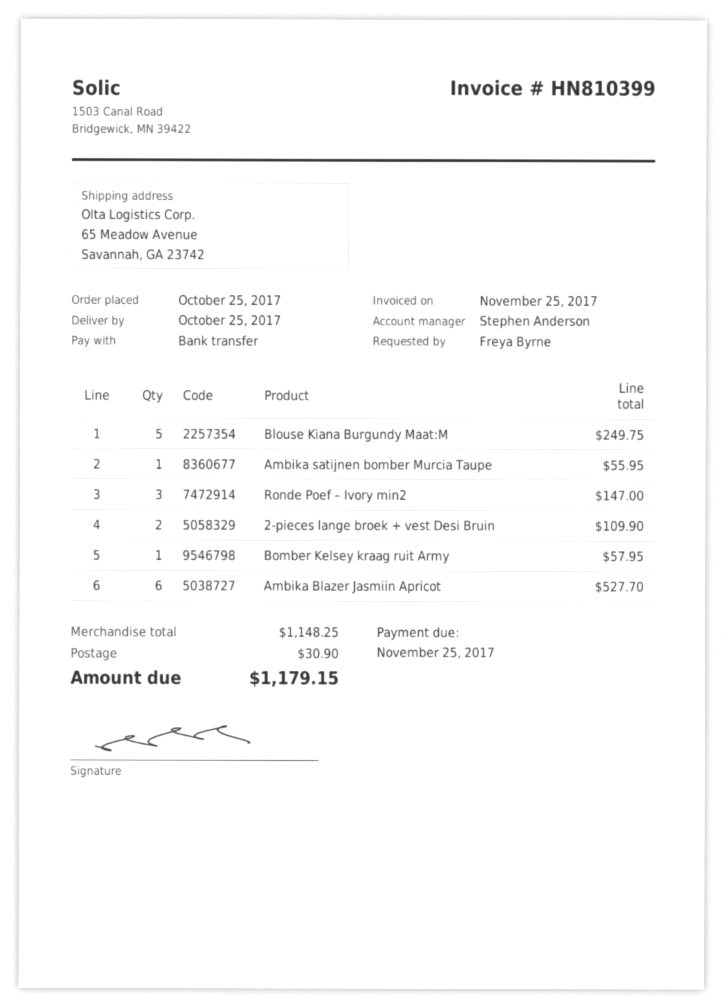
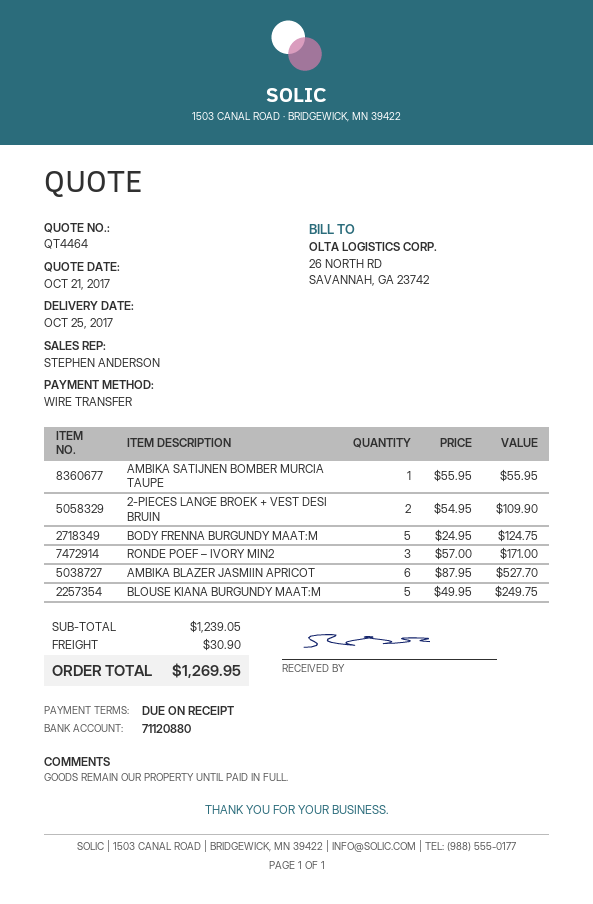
Ronde Poef – Ivory min2: 3 for 147.00 -> 3 for 171.00
Bomber Kelsey kraag ruit Army: 1 for 57.95 -> none
BODY FRENNA BURGUNDY MAAT:M: none -> 5 for 124.75
subtotal: 1148.25 -> 1239.05
total: 1179.15 -> 1269.95

